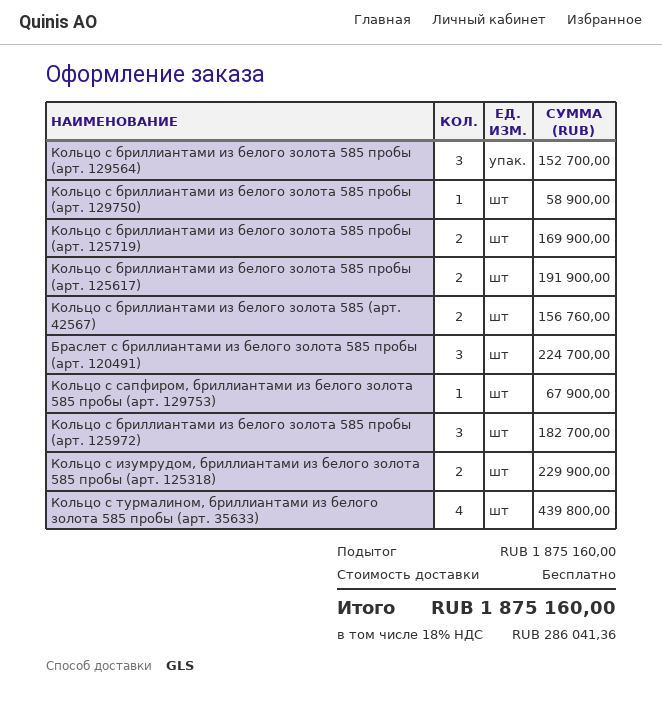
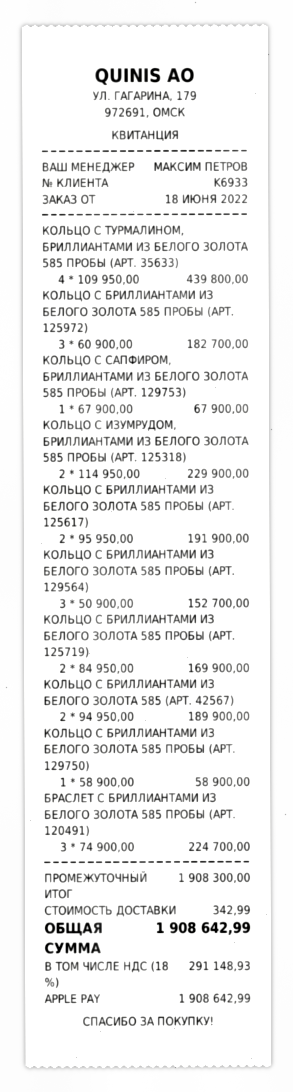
Кольцо с бриллиантами из белого золота 585 (арт. 42567): 2 for 156760.00 -> 2 for 189900.00
subtotal: 1875160.00 -> 1908300.00
shipping: 0.00 -> 342.99
tax: 18% = 286041.36 -> 18% = 291148.93
total: 1875160.00 -> 1908642.99

